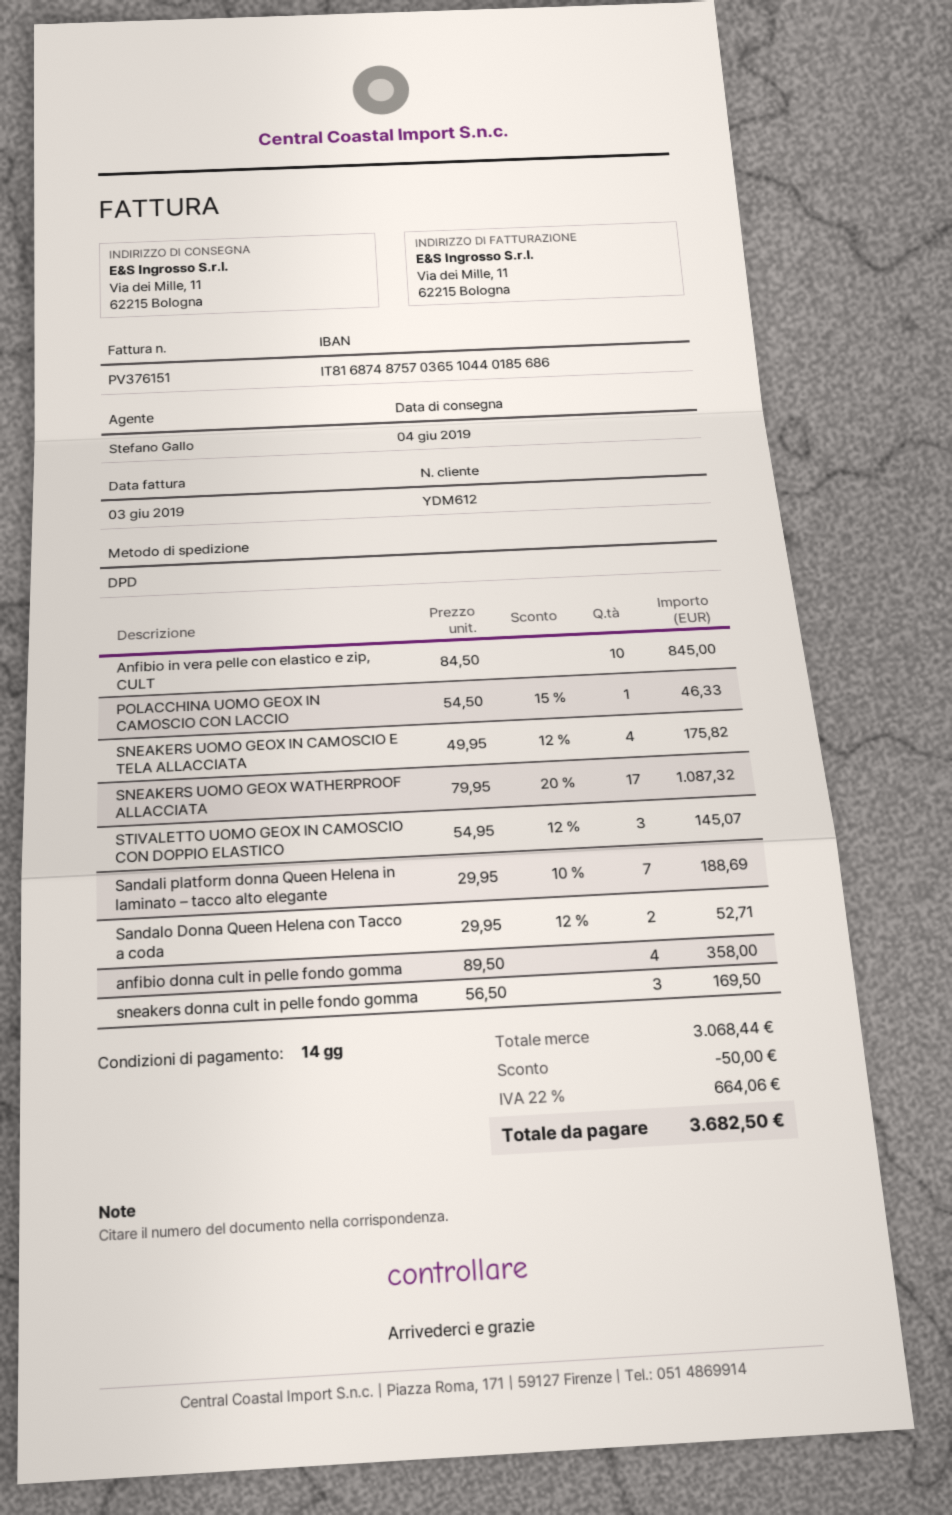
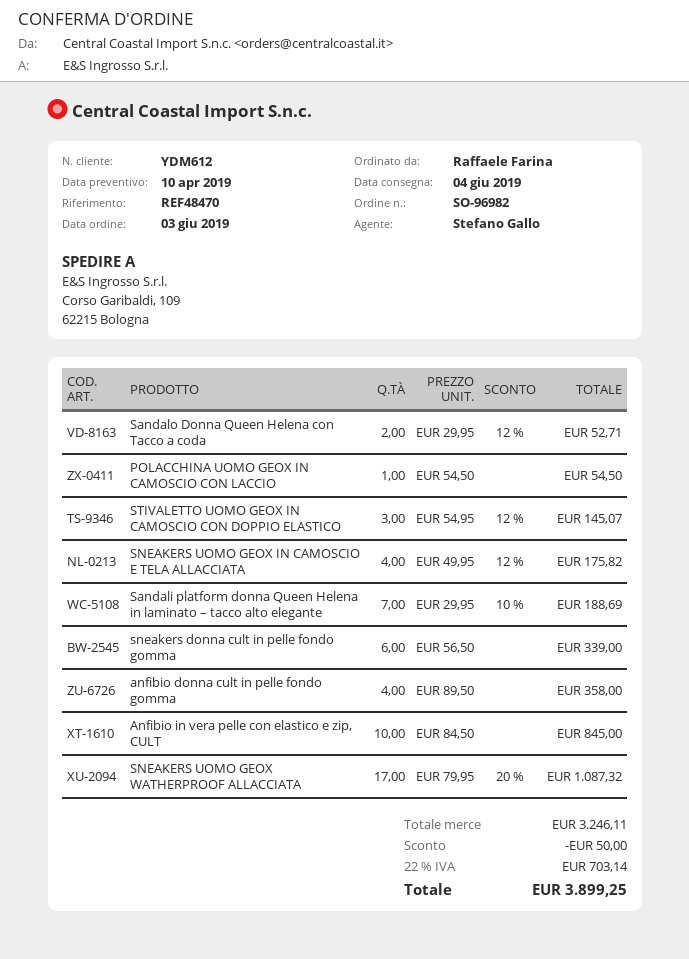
ship to: Via dei Mille, 11, 62215 Bologna -> Corso Garibaldi, 109, 62215 Bologna
POLACCHINA UOMO GEOX IN CAMOSCIO CON LACCIO: 1 x 54.50 - 15% = 46.33 -> 1 x 54.50 = 54.50
sneakers donna cult in pelle fondo gomma: 3 x 56.50 = 169.50 -> 6 x 56.50 = 339.00
subtotal: 3068.44 -> 3246.11
tax: 22% = 664.06 -> 22% = 703.14
total: 3682.50 -> 3899.25

